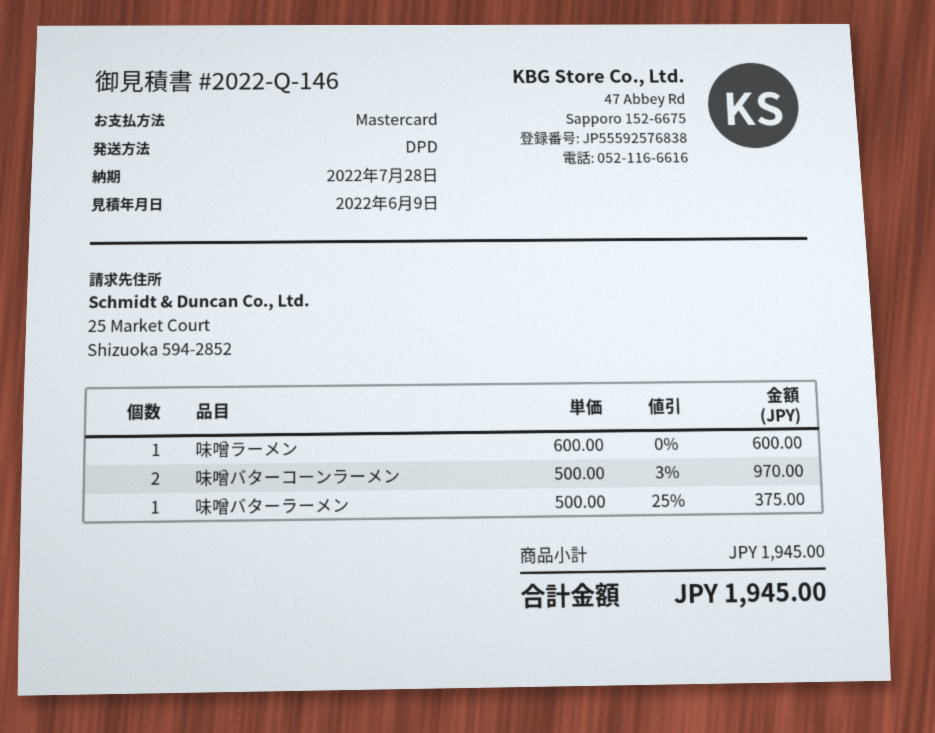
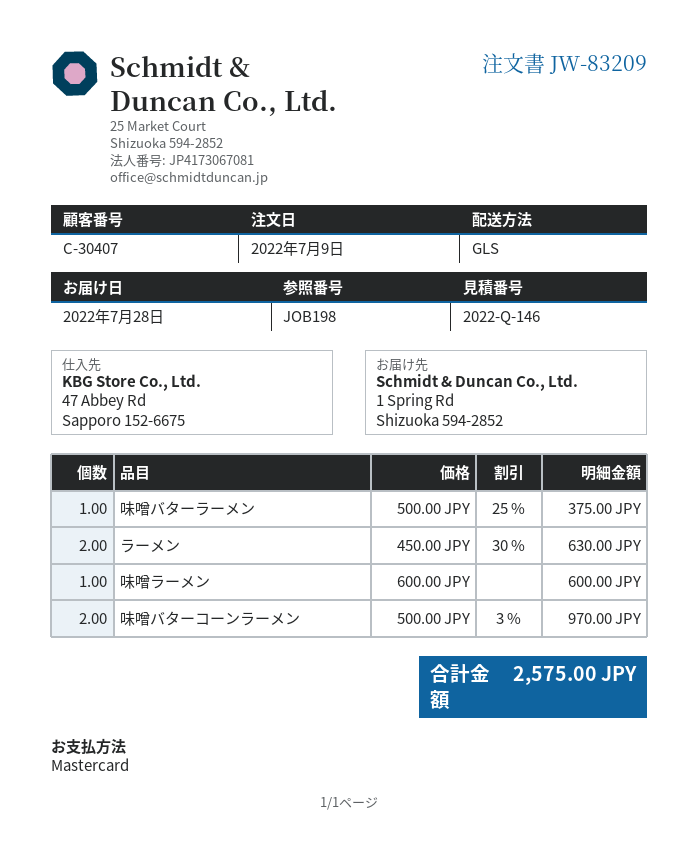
shipping method: DPD -> GLS
ラーメン: none -> 2 x 450.00 - 30% = 630.00
total: 1945.00 -> 2575.00

